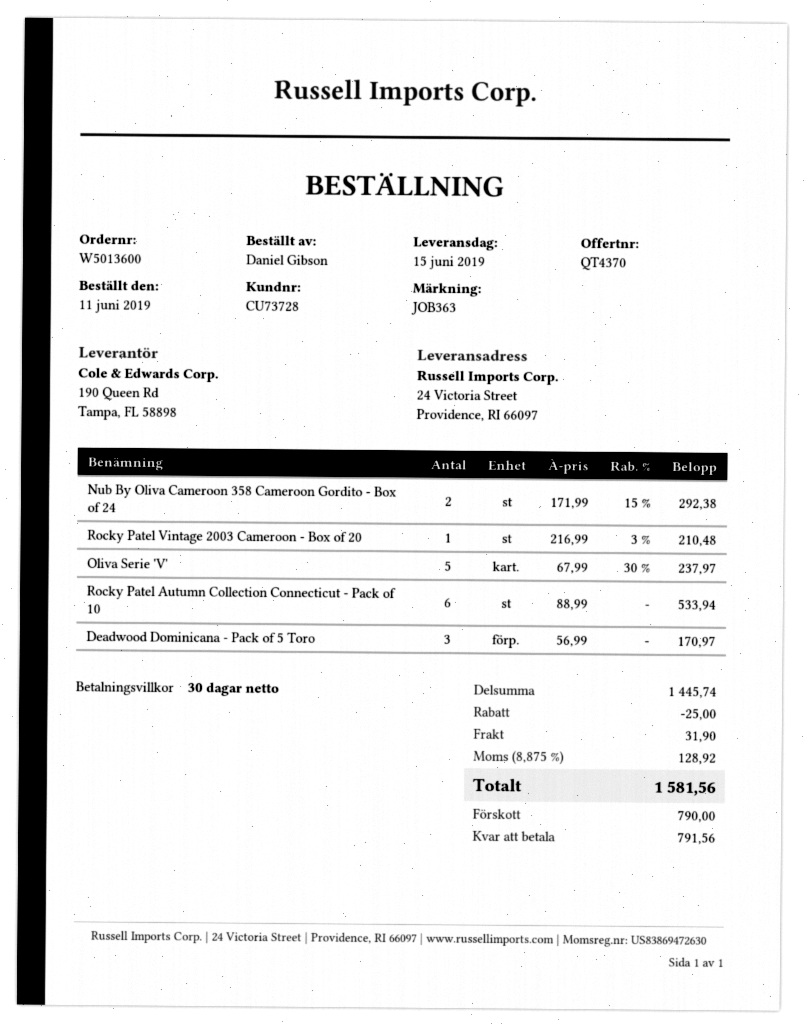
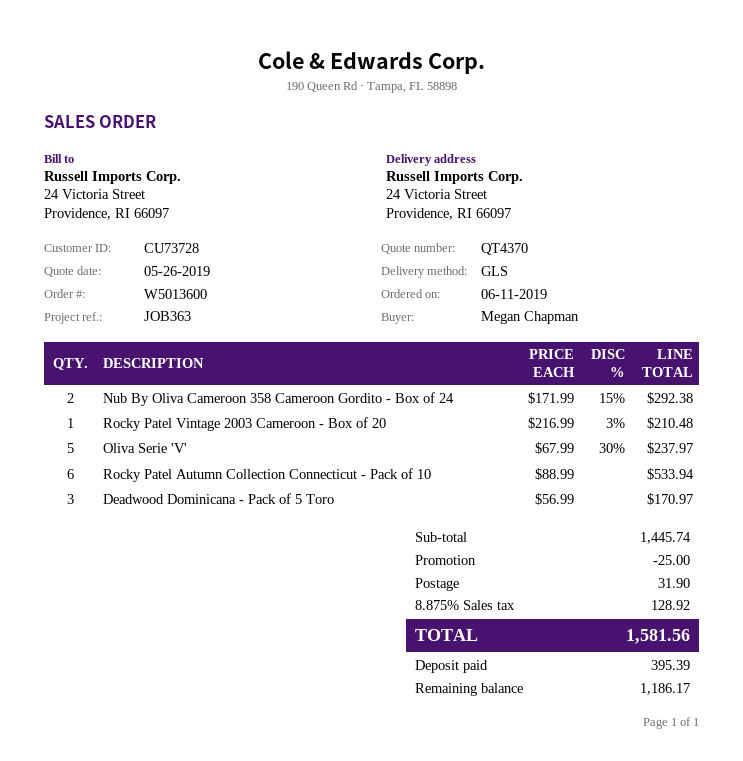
ordered by: Daniel Gibson -> Megan Chapman
deposit: 790.00 -> 395.39
balance: 791.56 -> 1186.17

